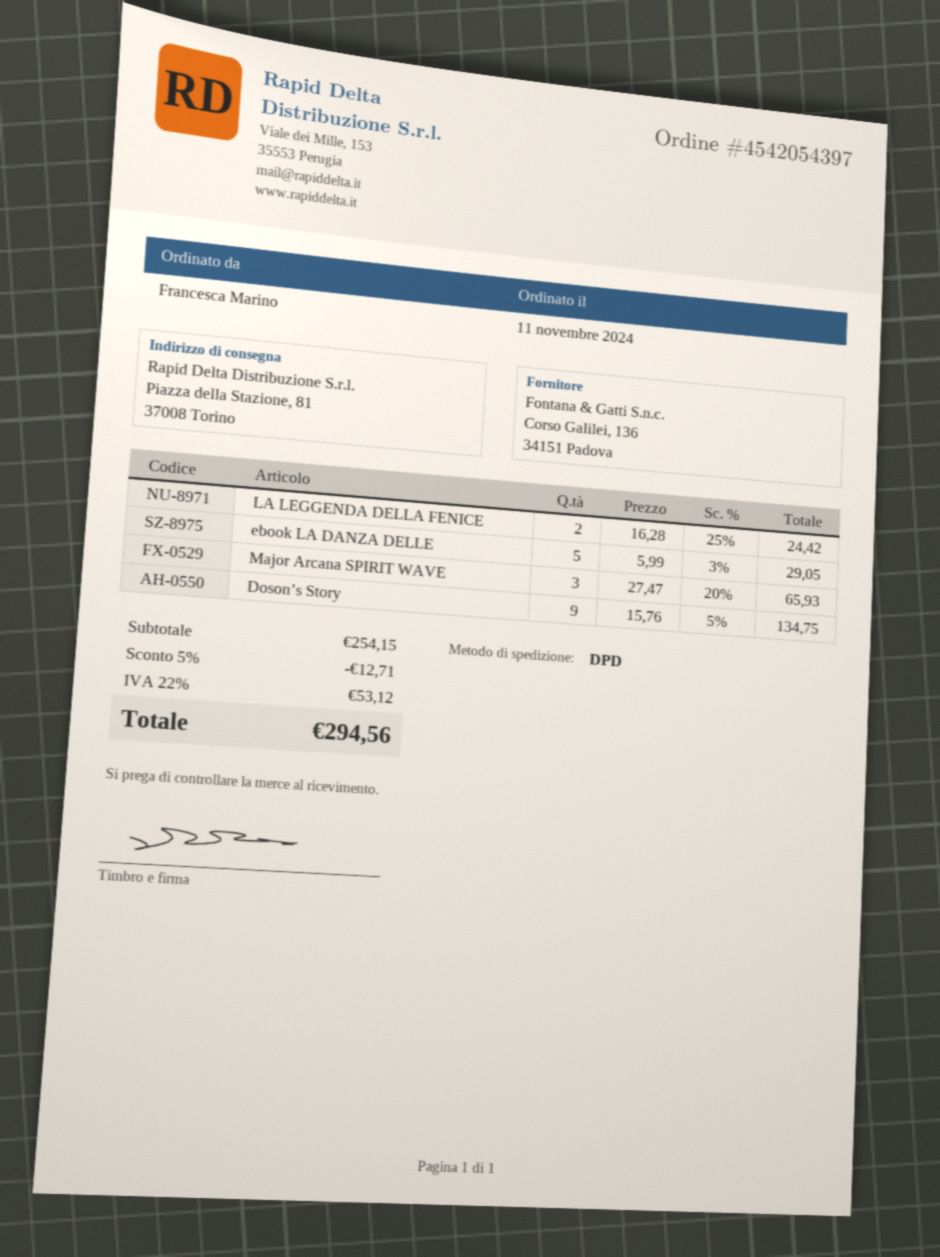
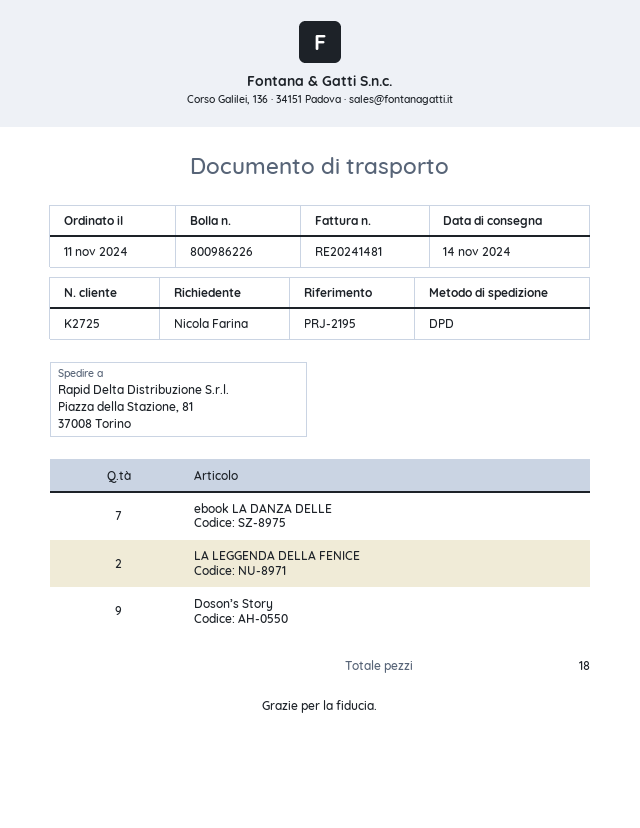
ordered by: Francesca Marino -> Nicola Farina
ebook LA DANZA DELLE: 5 -> 7
Major Arcana SPIRIT WAVE: 3 -> none

